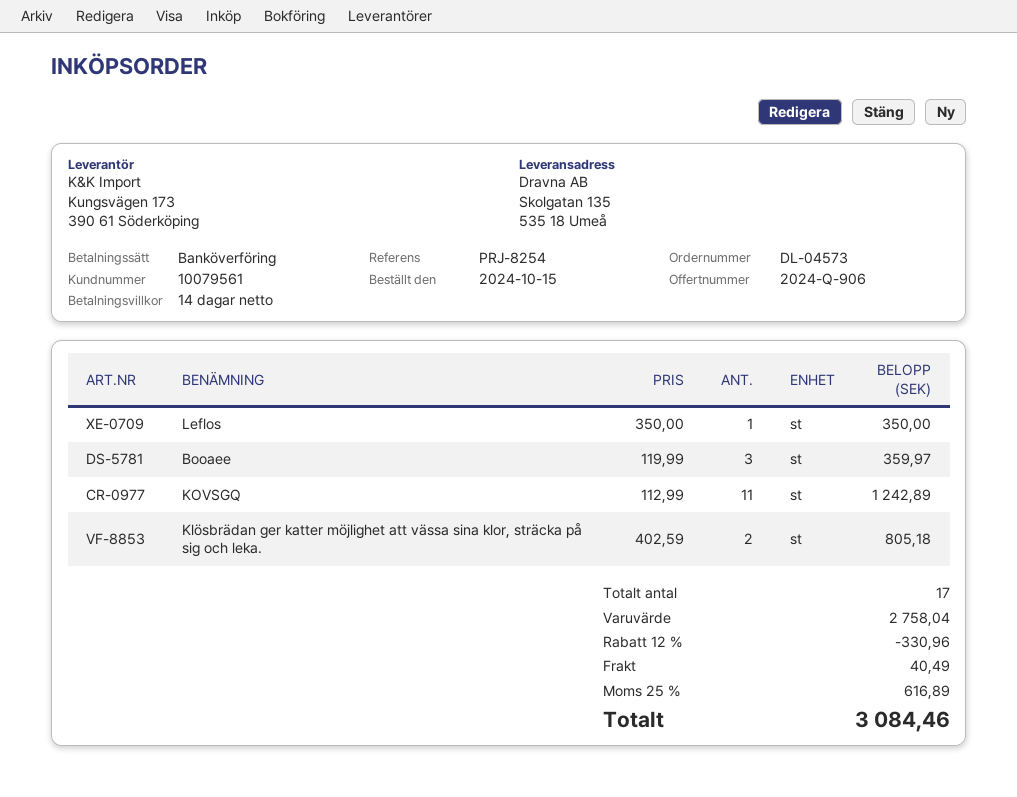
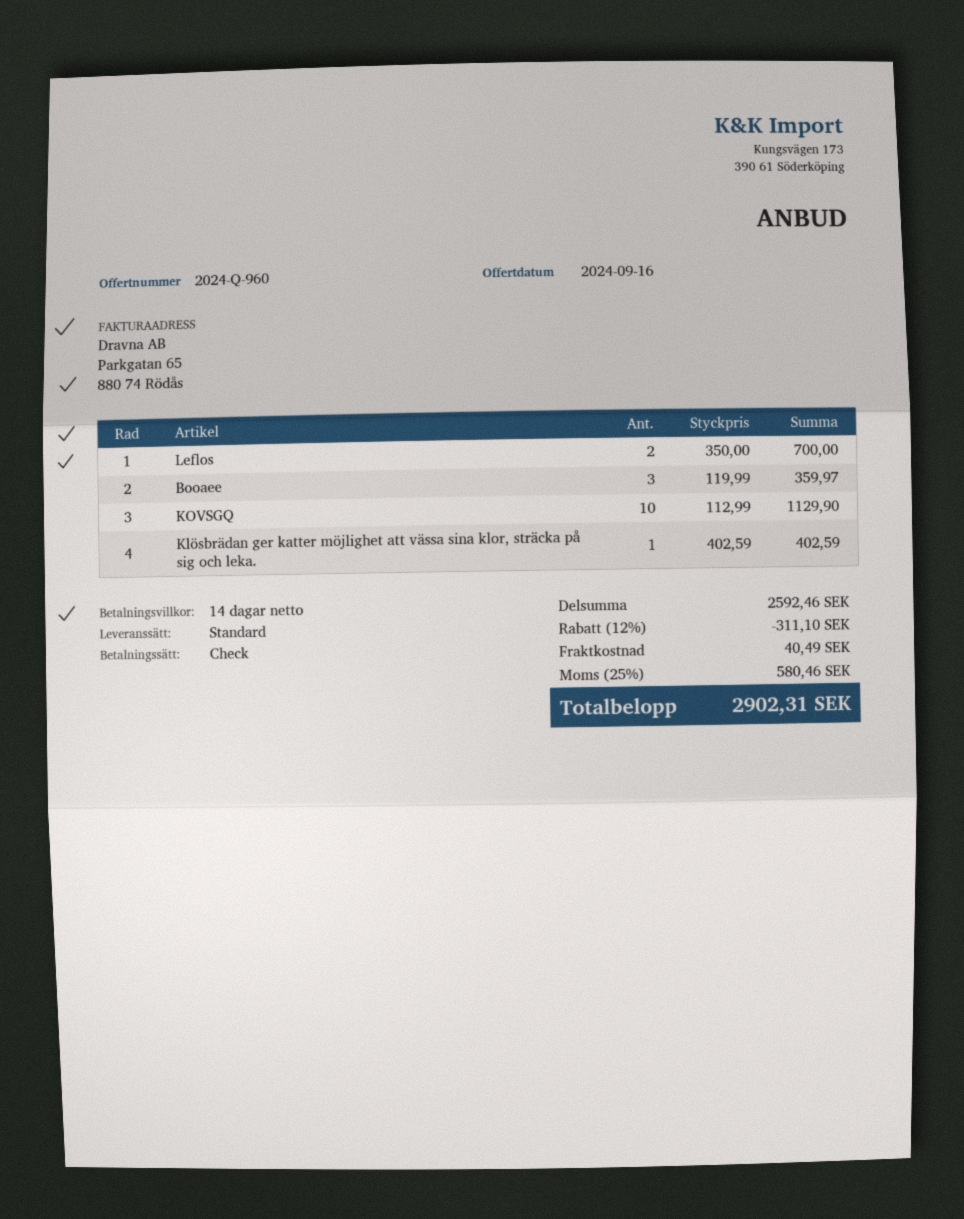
quote number: 2024-Q-906 -> 2024-Q-960
payment method: bank transfer -> cheque
Leflos: 1 x 350.00 = 350.00 -> 2 x 350.00 = 700.00
KOVSGQ: 11 x 112.99 = 1242.89 -> 10 x 112.99 = 1129.90
Klösbrädan ger katter möjlighet att vässa sina klor, sträcka på sig och leka.: 2 x 402.59 = 805.18 -> 1 x 402.59 = 402.59
subtotal: 2758.04 -> 2592.46
discount: 12% = 330.96 -> 12% = 311.10
tax: 25% = 616.89 -> 25% = 580.46
total: 3084.46 -> 2902.31

